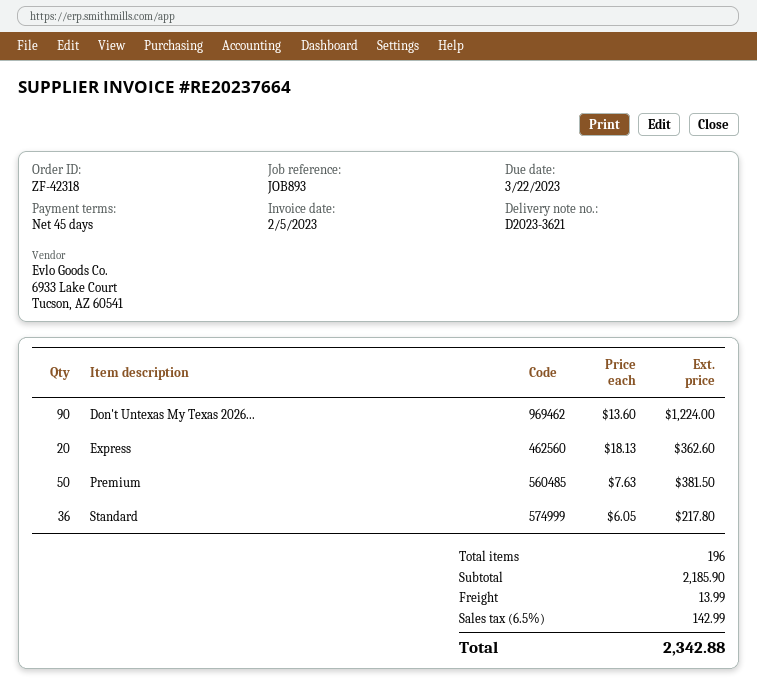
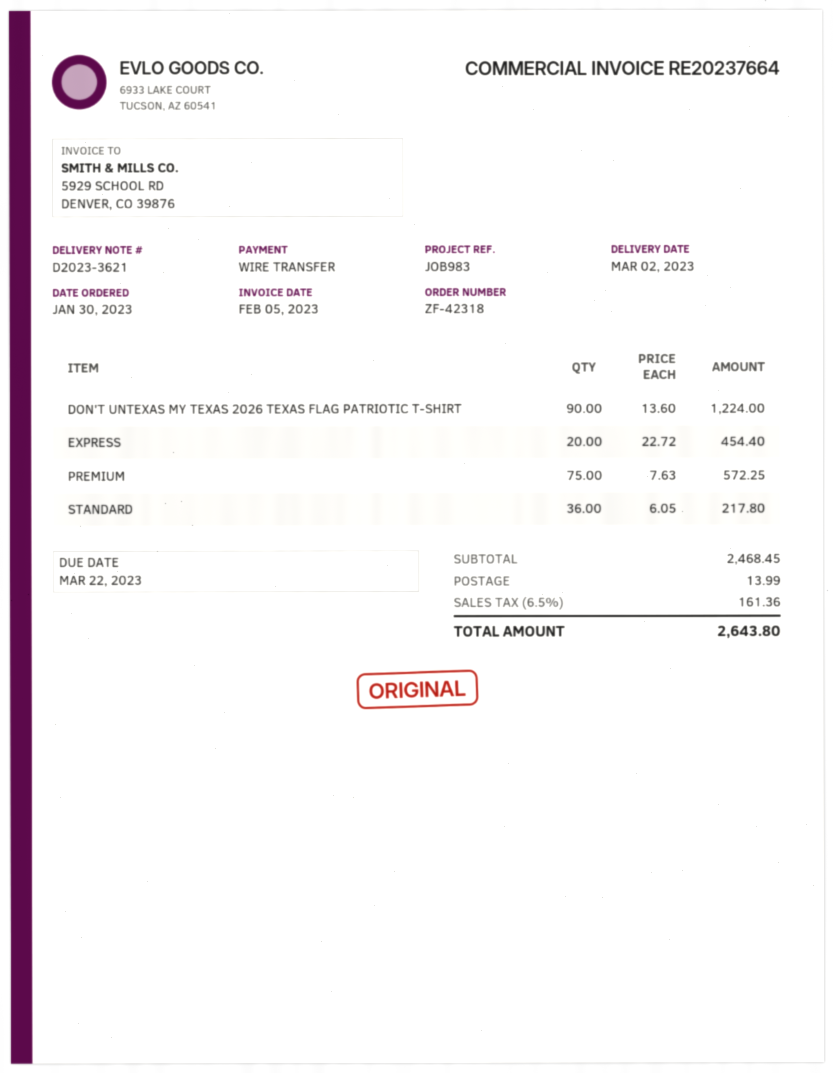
reference: JOB893 -> JOB983
Express: 20 x 18.13 = 362.60 -> 20 x 22.72 = 454.40
Premium: 50 x 7.63 = 381.50 -> 75 x 7.63 = 572.25
subtotal: 2185.90 -> 2468.45
tax: 6.5% = 142.99 -> 6.5% = 161.36
total: 2342.88 -> 2643.80

